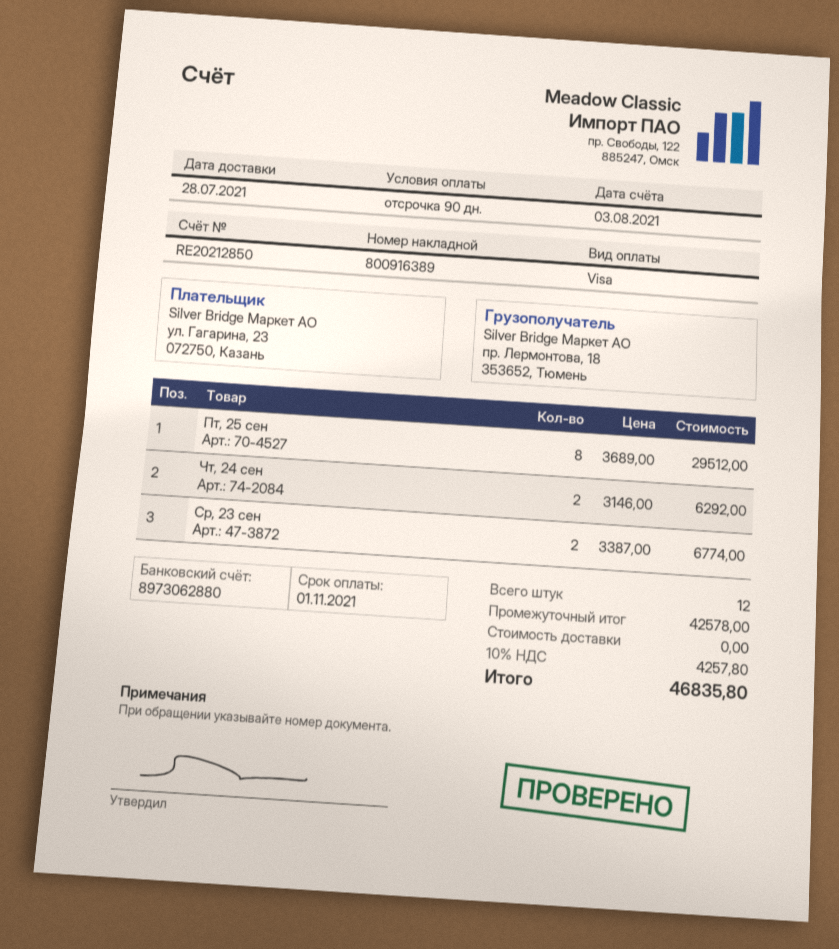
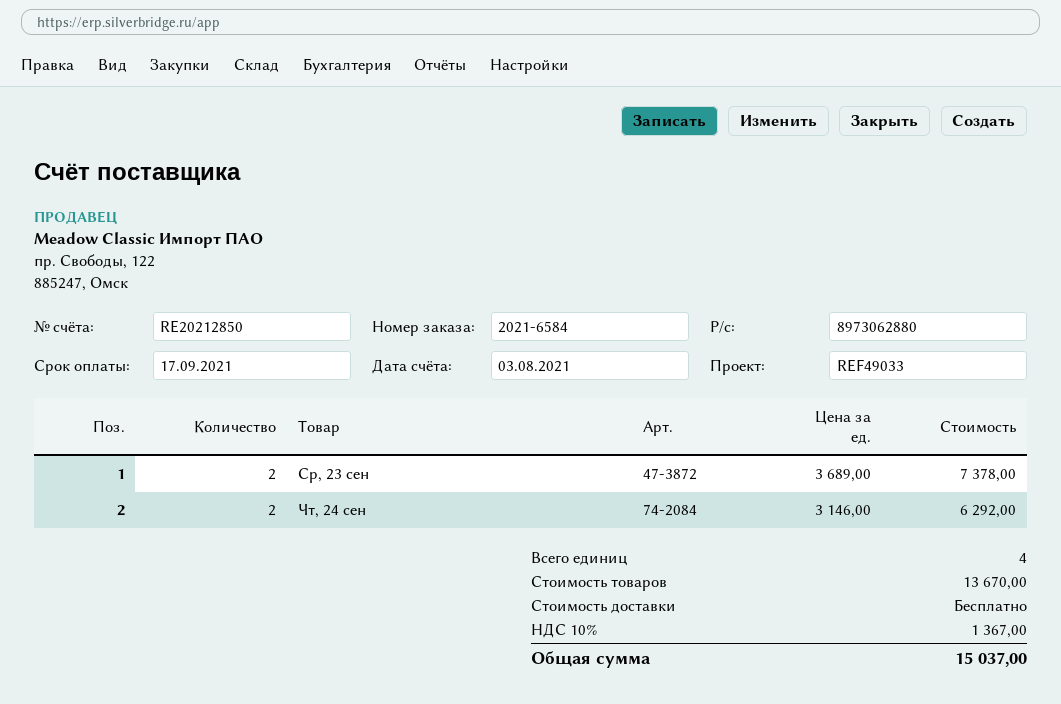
due date: 2021-11-01 -> 2021-09-17
Пт, 25 сен: 8 x 3689.00 = 29512.00 -> none
Ср, 23 сен: 2 x 3387.00 = 6774.00 -> 2 x 3689.00 = 7378.00
total quantity: 12 -> 4
subtotal: 42578.00 -> 13670.00
tax: 10% = 4257.80 -> 10% = 1367.00
total: 46835.80 -> 15037.00

